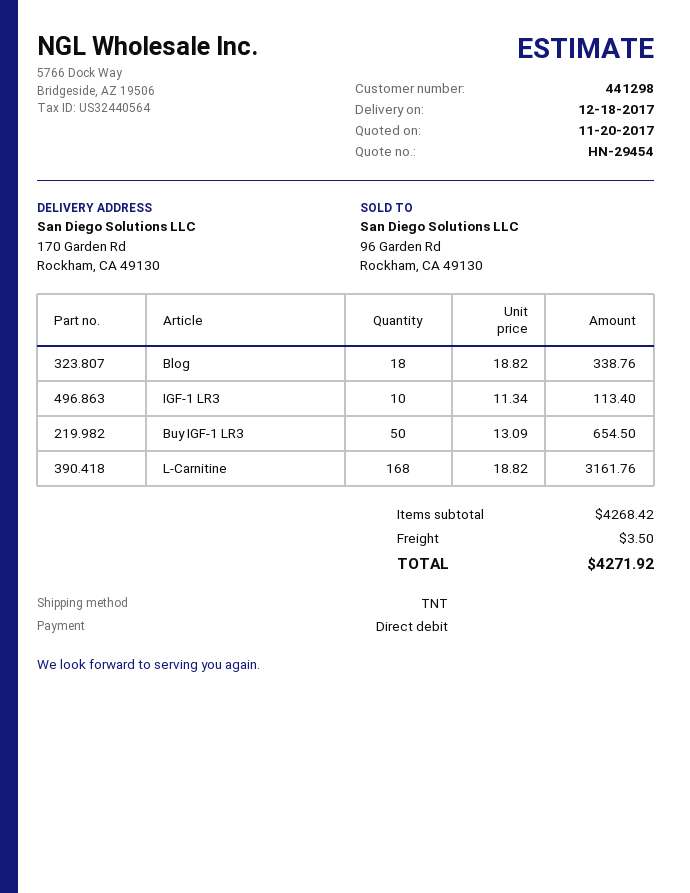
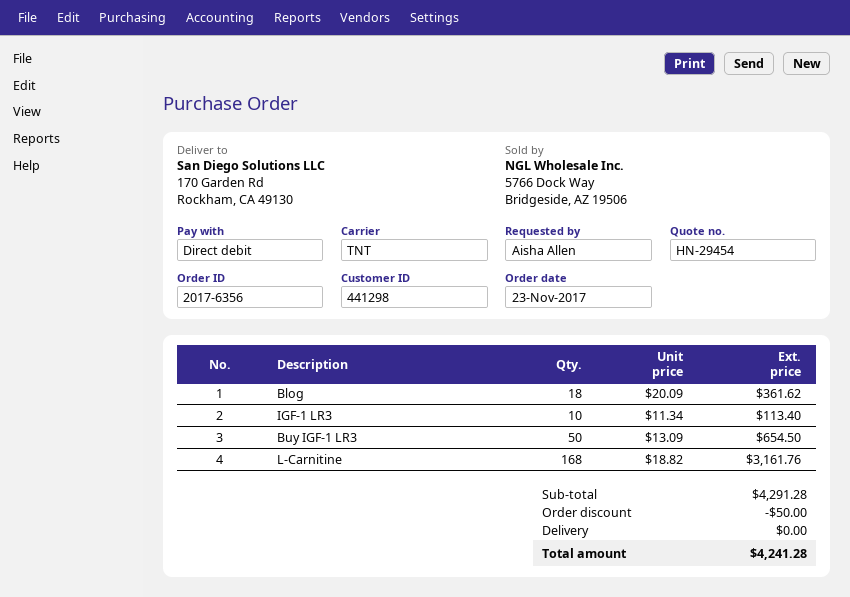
Blog: 18 x 18.82 = 338.76 -> 18 x 20.09 = 361.62
subtotal: 4268.42 -> 4291.28
discount: none -> 50.00
shipping: 3.50 -> 0.00
total: 4271.92 -> 4241.28

